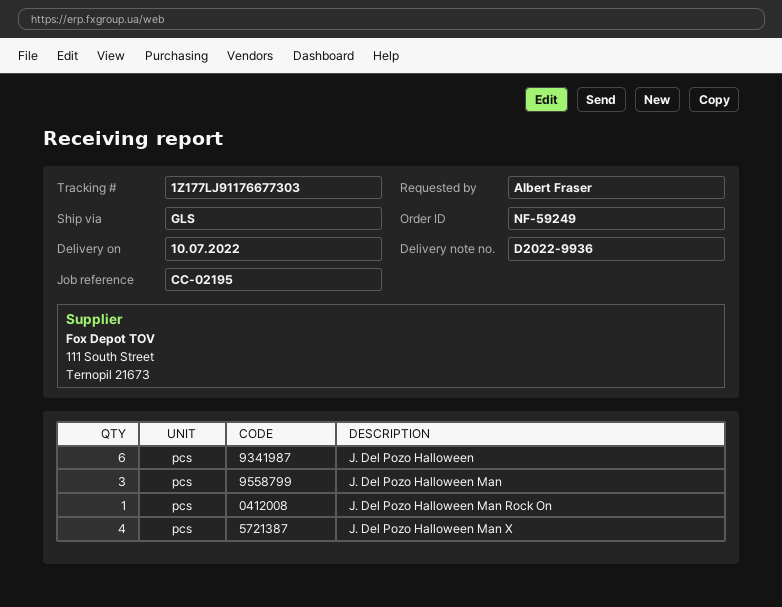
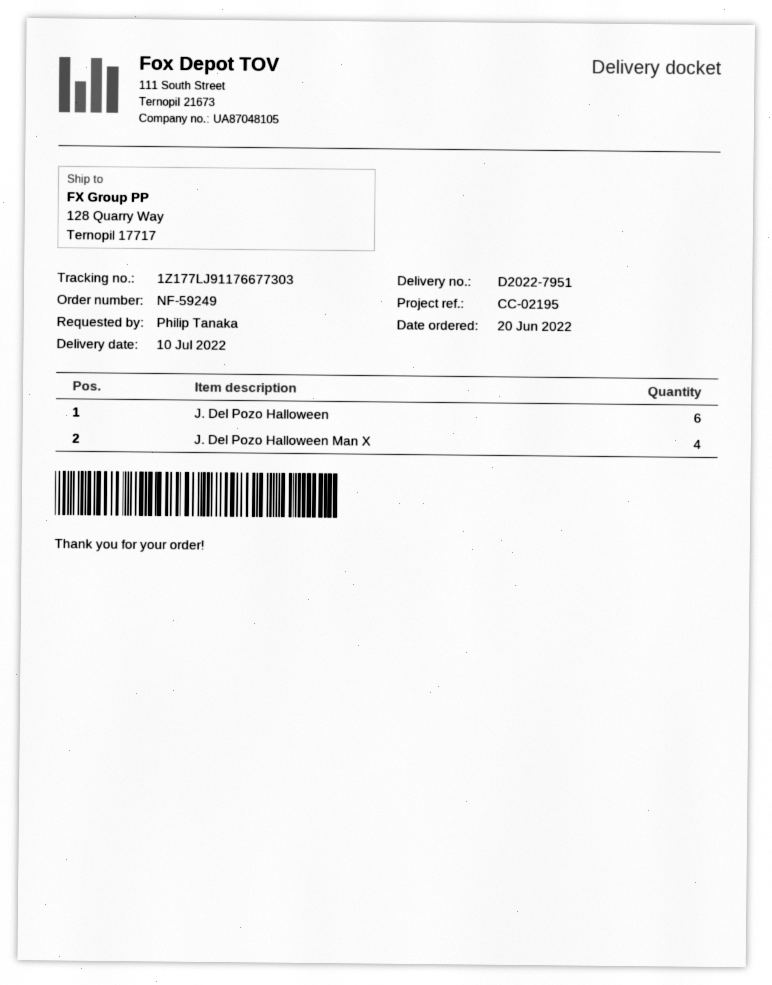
delivery note number: D2022-9936 -> D2022-7951
ordered by: Albert Fraser -> Philip Tanaka
J. Del Pozo Halloween Man: 3 -> none
J. Del Pozo Halloween Man Rock On: 1 -> none

